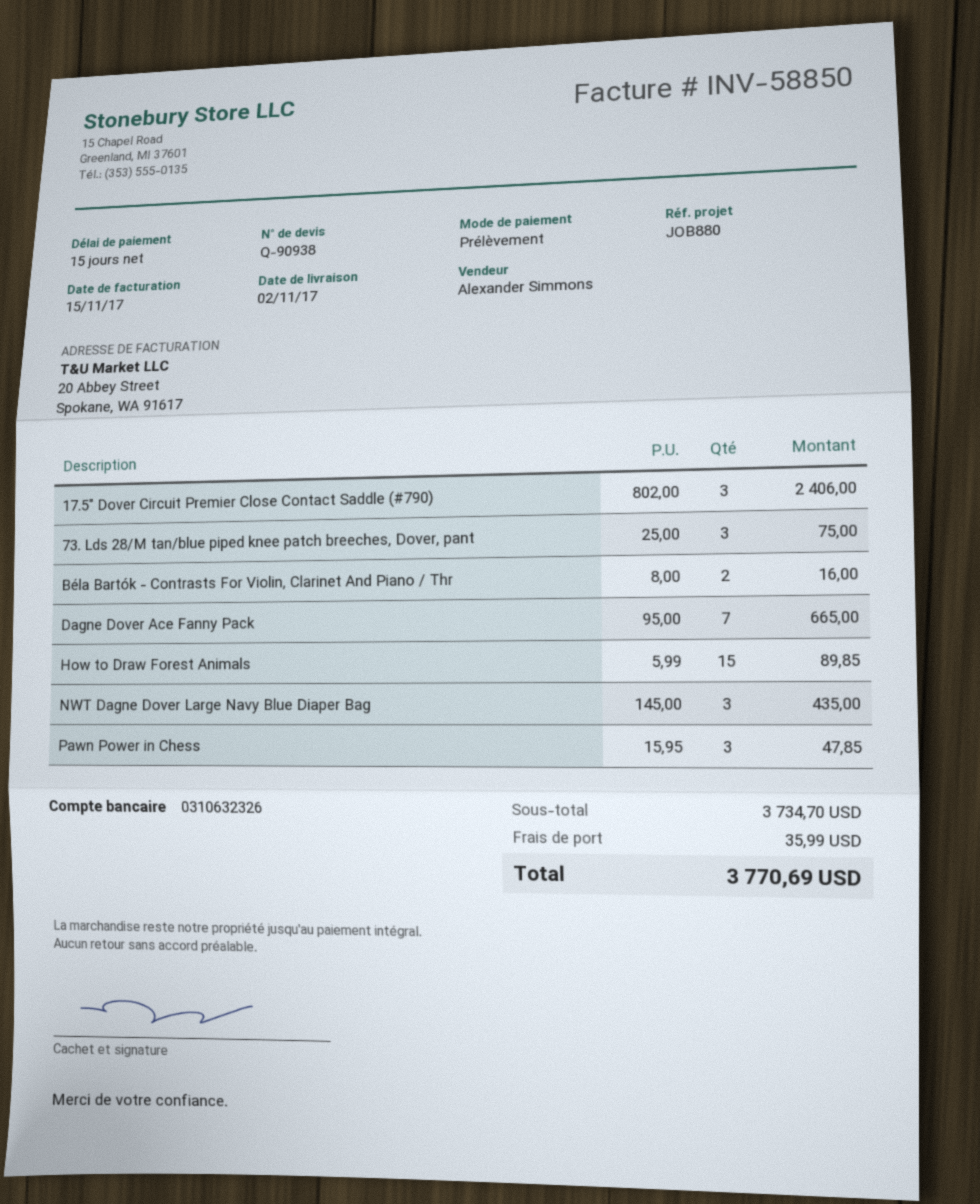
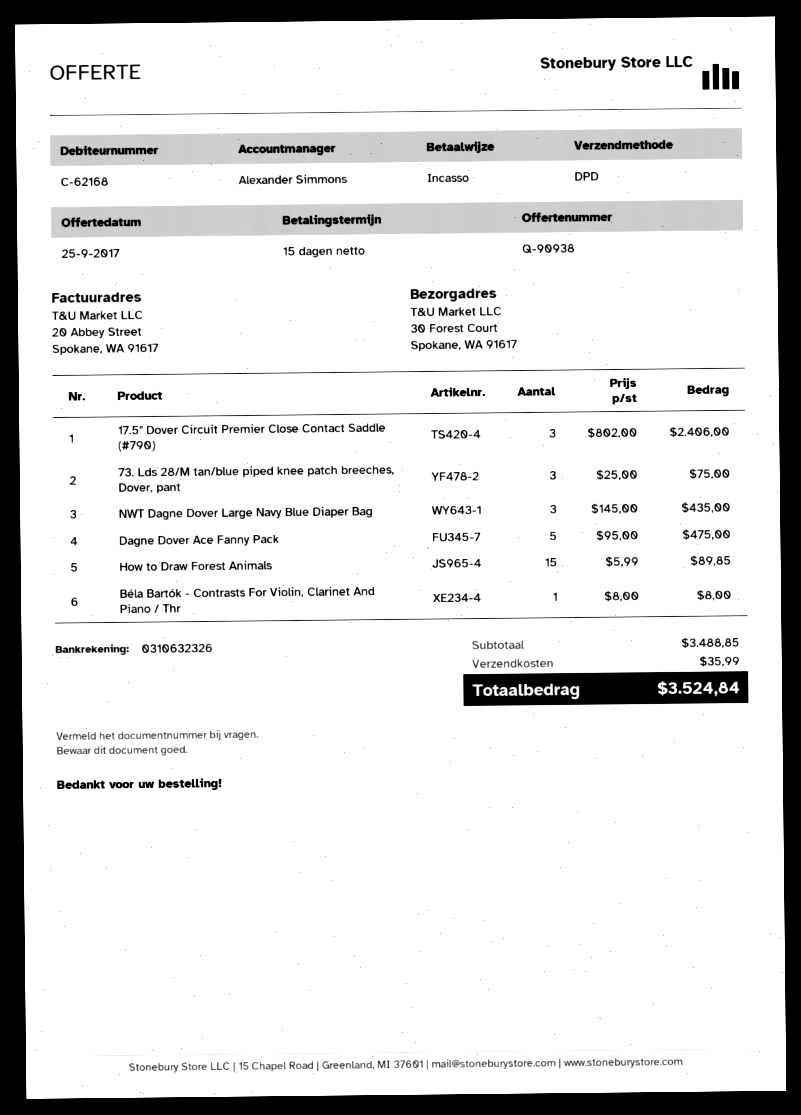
Béla Bartók - Contrasts For Violin, Clarinet And Piano / Thr: 2 x 8.00 = 16.00 -> 1 x 8.00 = 8.00
Dagne Dover Ace Fanny Pack: 7 x 95.00 = 665.00 -> 5 x 95.00 = 475.00
Pawn Power in Chess: 3 x 15.95 = 47.85 -> none
subtotal: 3734.70 -> 3488.85
total: 3770.69 -> 3524.84

